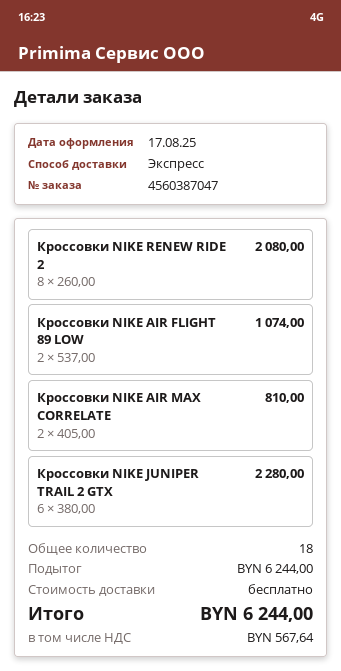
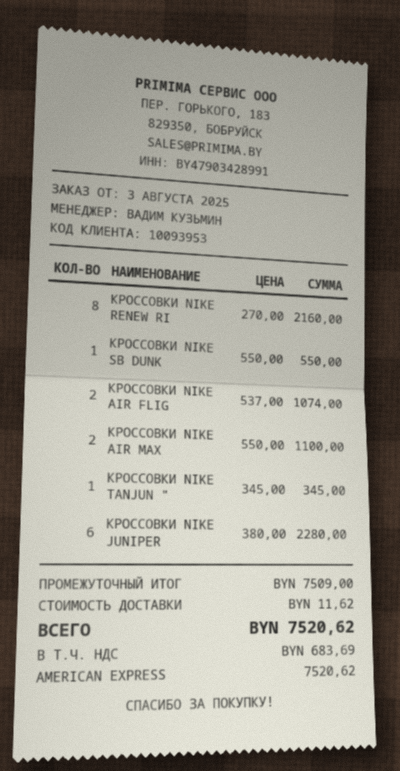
order date: 2025-08-17 -> 2025-08-03
Кроссовки NIKE RENEW RIDE 2: 8 x 260.00 = 2080.00 -> 8 x 270.00 = 2160.00
Кроссовки NIKE AIR MAX CORRELATE: 2 x 405.00 = 810.00 -> 2 x 550.00 = 1100.00
КРОССОВКИ NIKE SB DUNK: none -> 1 x 550.00 = 550.00
КРОССОВКИ NIKE TANJUN ": none -> 1 x 345.00 = 345.00
subtotal: 6244.00 -> 7509.00
shipping: 0.00 -> 11.62
tax: 567.64 -> 683.69
total: 6244.00 -> 7520.62

